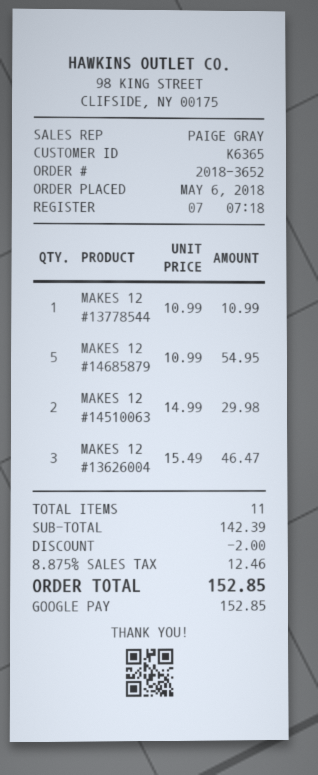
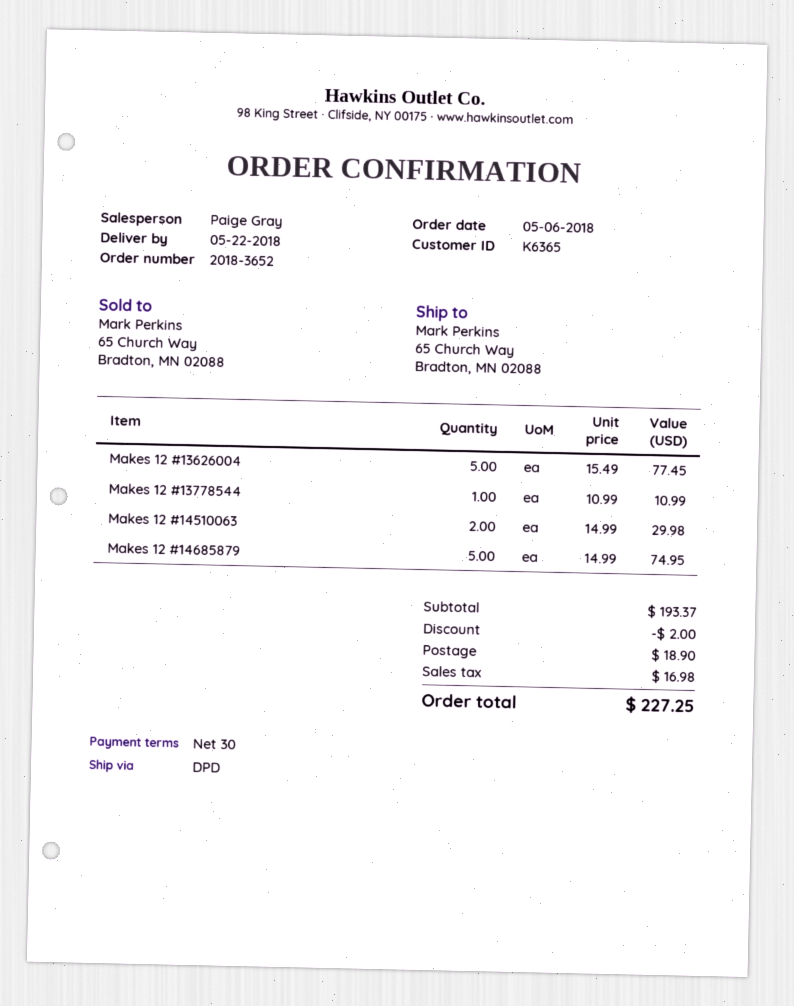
MAKES 12 #14685879: 5 x 10.99 = 54.95 -> 5 x 14.99 = 74.95
MAKES 12 #13626004: 3 x 15.49 = 46.47 -> 5 x 15.49 = 77.45
subtotal: 142.39 -> 193.37
shipping: none -> 18.90
tax: 12.46 -> 16.98
total: 152.85 -> 227.25

